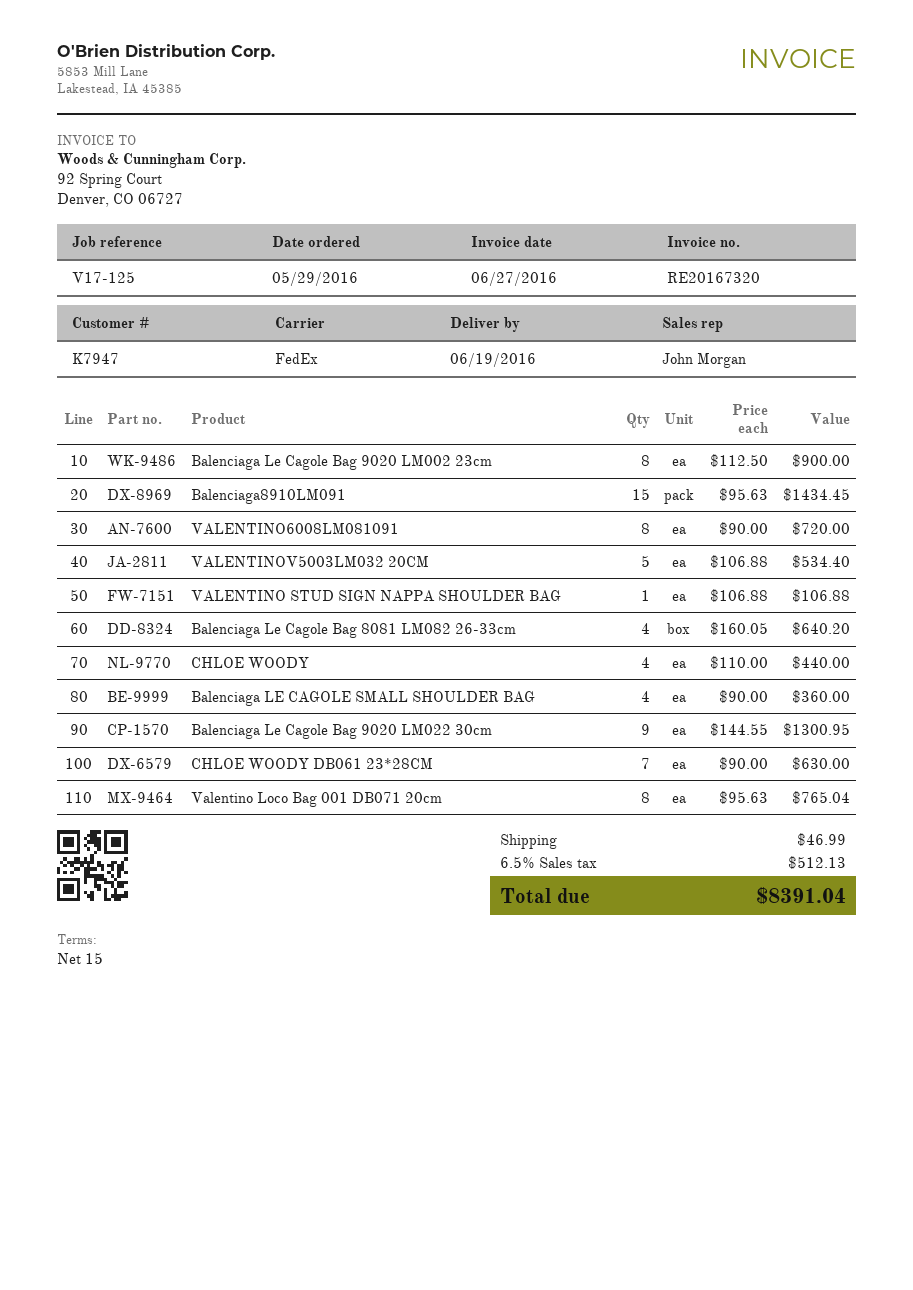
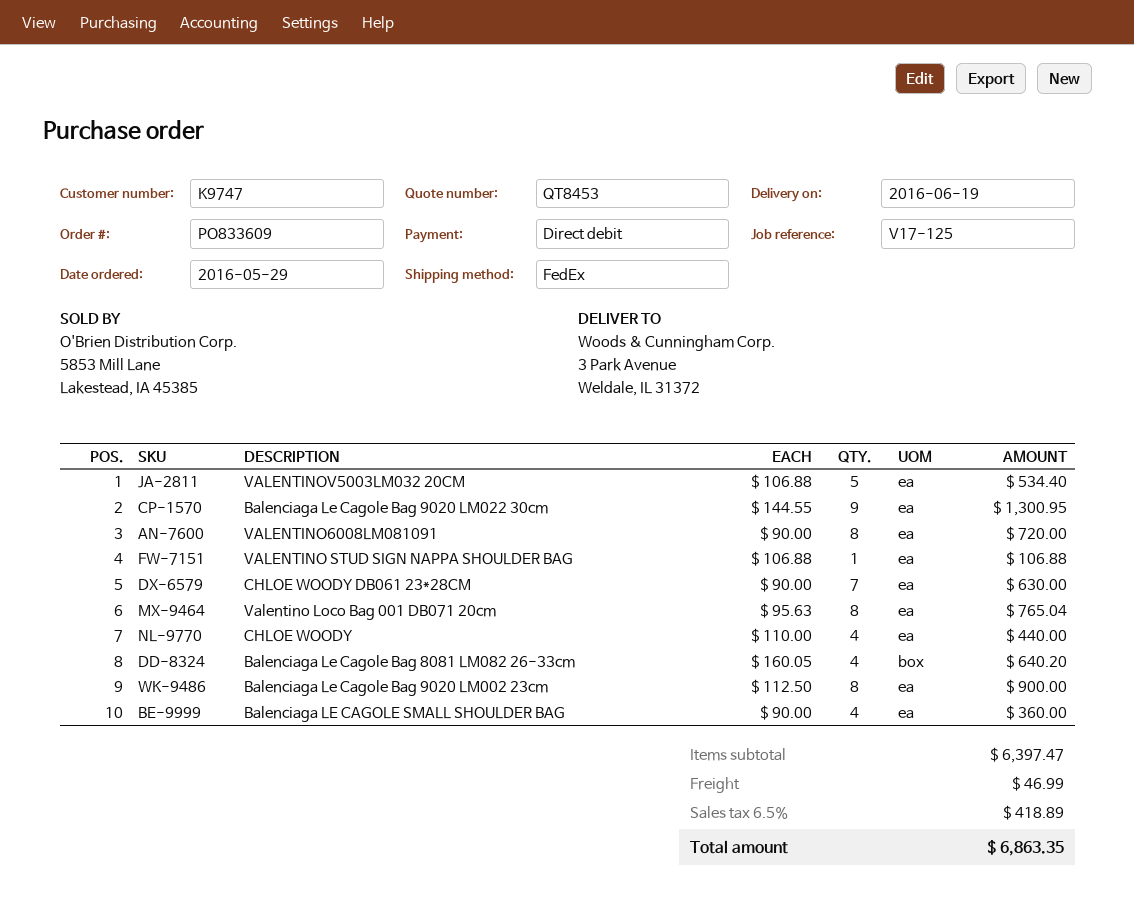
customer number: K7947 -> K9747
Balenciaga8910LM091: 15 x 95.63 = 1434.45 -> none
tax: 6.5% = 512.13 -> 6.5% = 418.89
total: 8391.04 -> 6863.35

